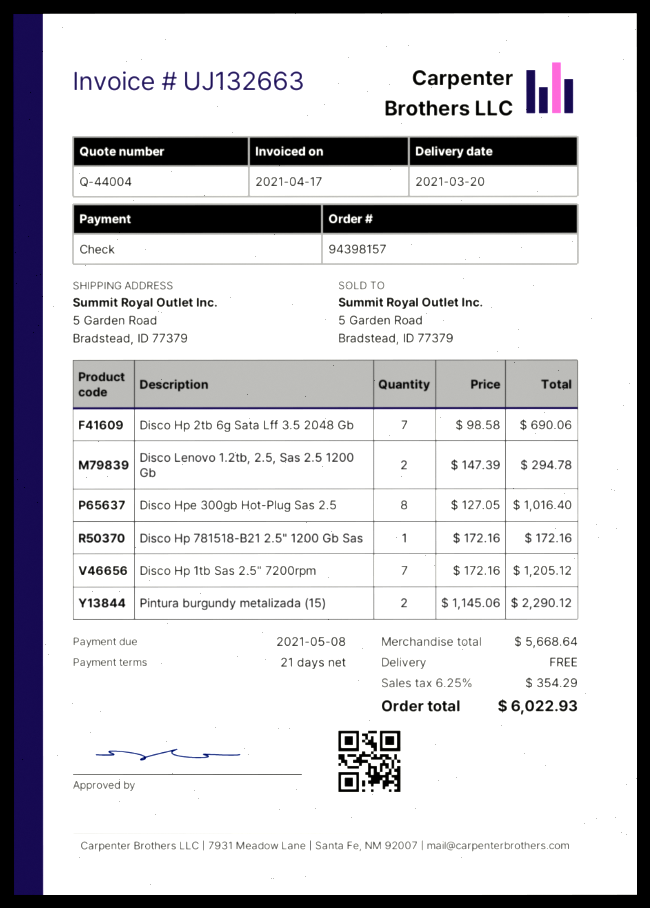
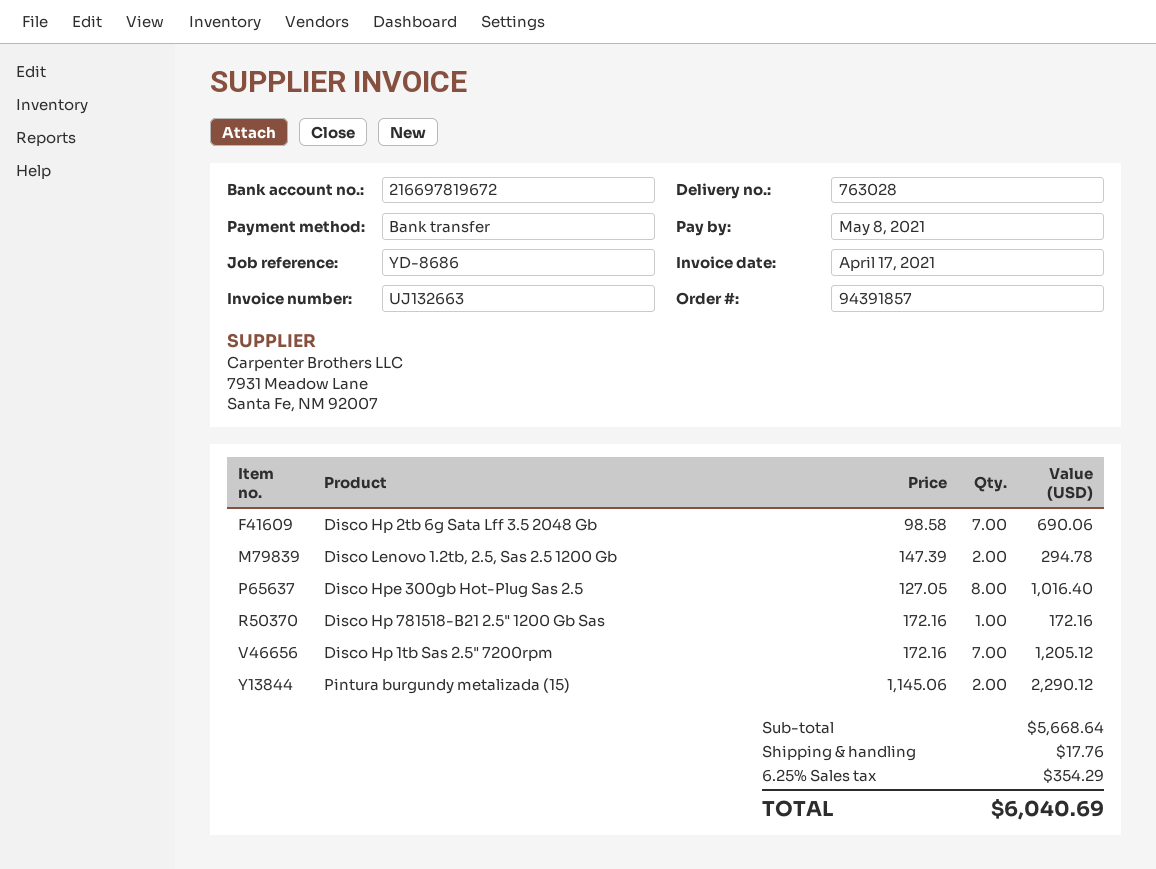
order number: 94398157 -> 94391857
payment method: cheque -> bank transfer
shipping: 0.00 -> 17.76
total: 6022.93 -> 6040.69

